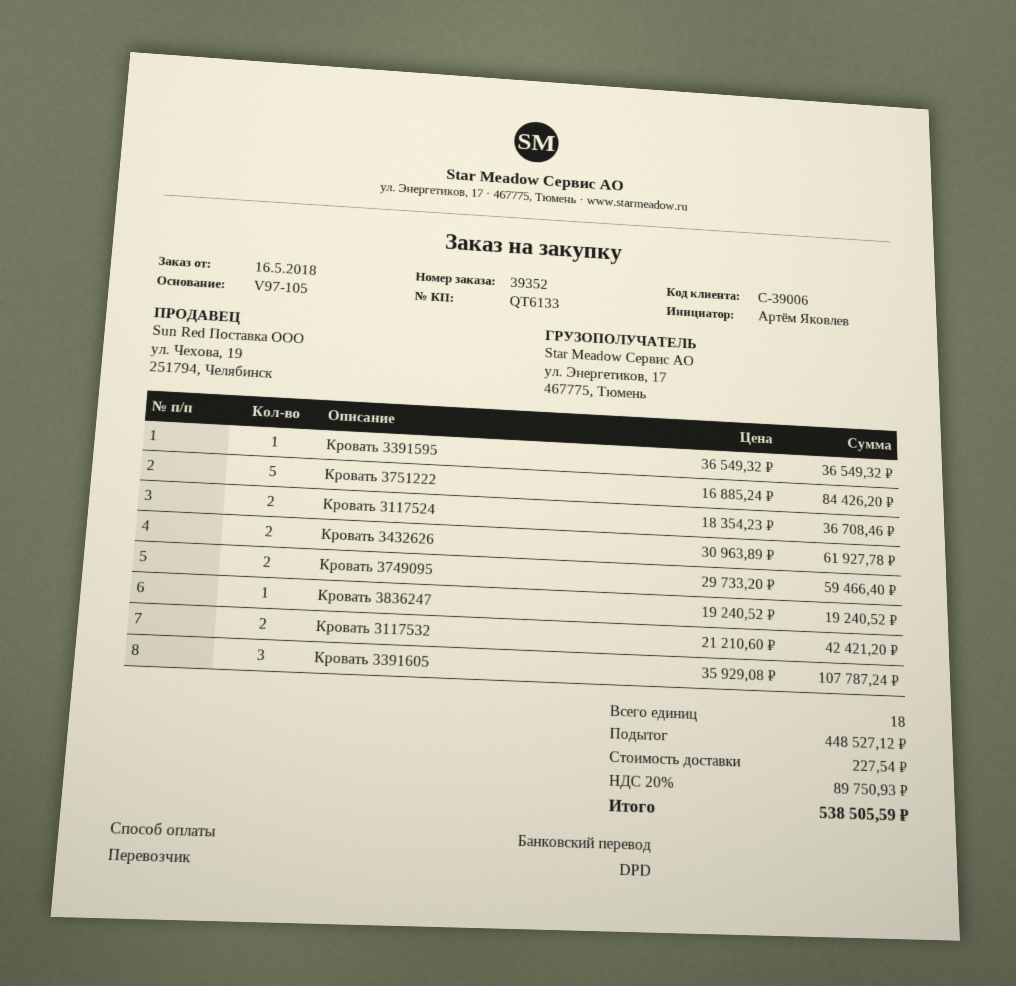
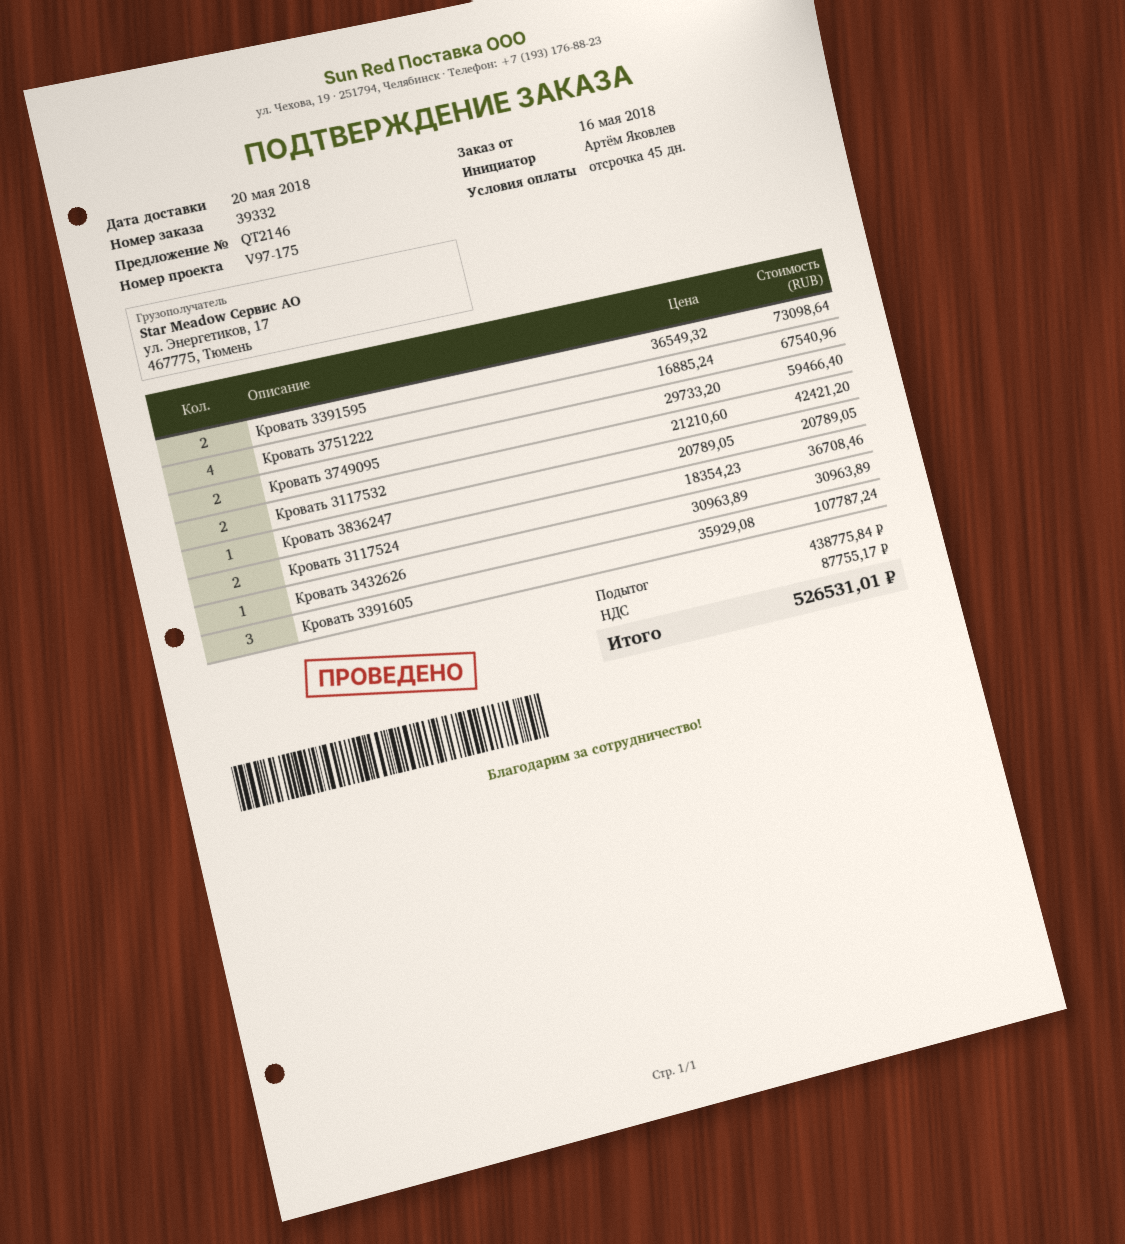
quote number: QT6133 -> QT2146
order number: 39352 -> 39332
reference: V97-105 -> V97-175
Кровать 3391595: 1 x 36549.32 = 36549.32 -> 2 x 36549.32 = 73098.64
Кровать 3751222: 5 x 16885.24 = 84426.20 -> 4 x 16885.24 = 67540.96
Кровать 3432626: 2 x 30963.89 = 61927.78 -> 1 x 30963.89 = 30963.89
Кровать 3836247: 1 x 19240.52 = 19240.52 -> 1 x 20789.05 = 20789.05
subtotal: 448527.12 -> 438775.84
shipping: 227.54 -> none
tax: 89750.93 -> 87755.17
total: 538505.59 -> 526531.01

